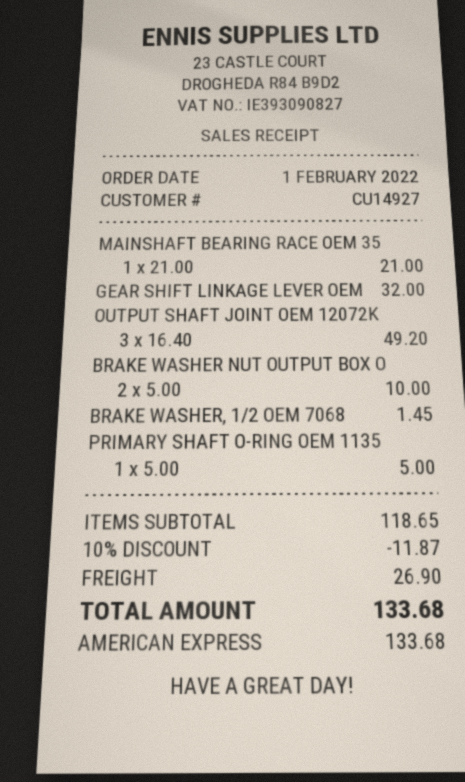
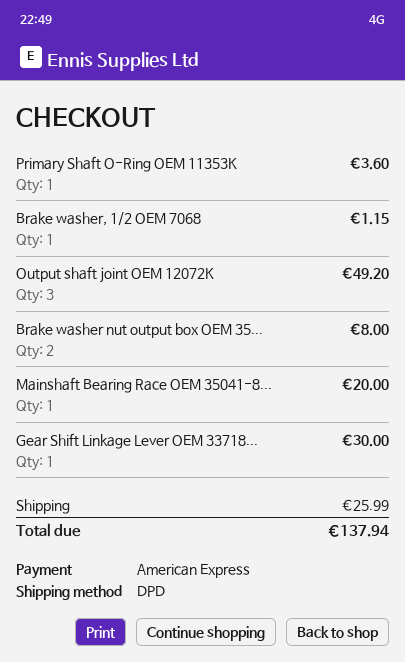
MAINSHAFT BEARING RACE OEM 35: 1 for 21.00 -> 1 for 20.00
GEAR SHIFT LINKAGE LEVER OEM: 1 for 32.00 -> 1 for 30.00
BRAKE WASHER NUT OUTPUT BOX O: 2 for 10.00 -> 2 for 8.00
BRAKE WASHER, 1/2 OEM 7068: 1 for 1.45 -> 1 for 1.15
PRIMARY SHAFT O-RING OEM 1135: 1 for 5.00 -> 1 for 3.60
discount: 10% = 11.87 -> none
shipping: 26.90 -> 25.99
total: 133.68 -> 137.94

